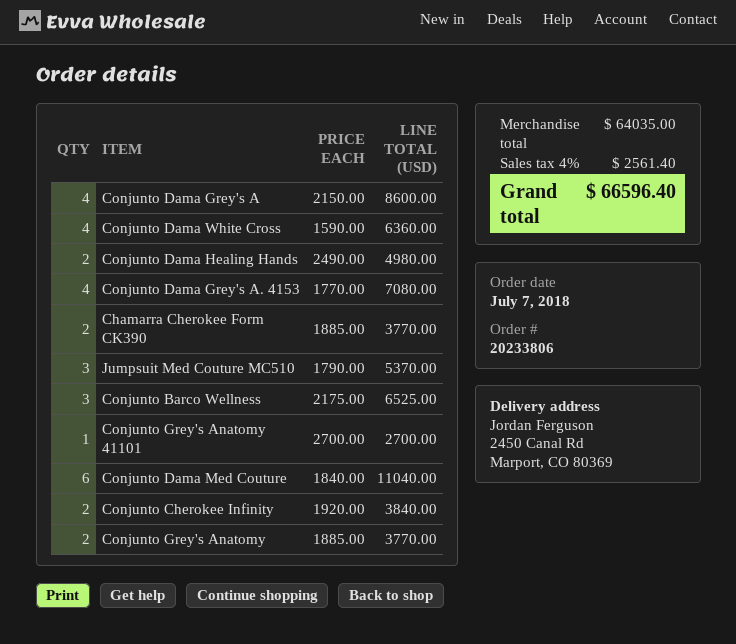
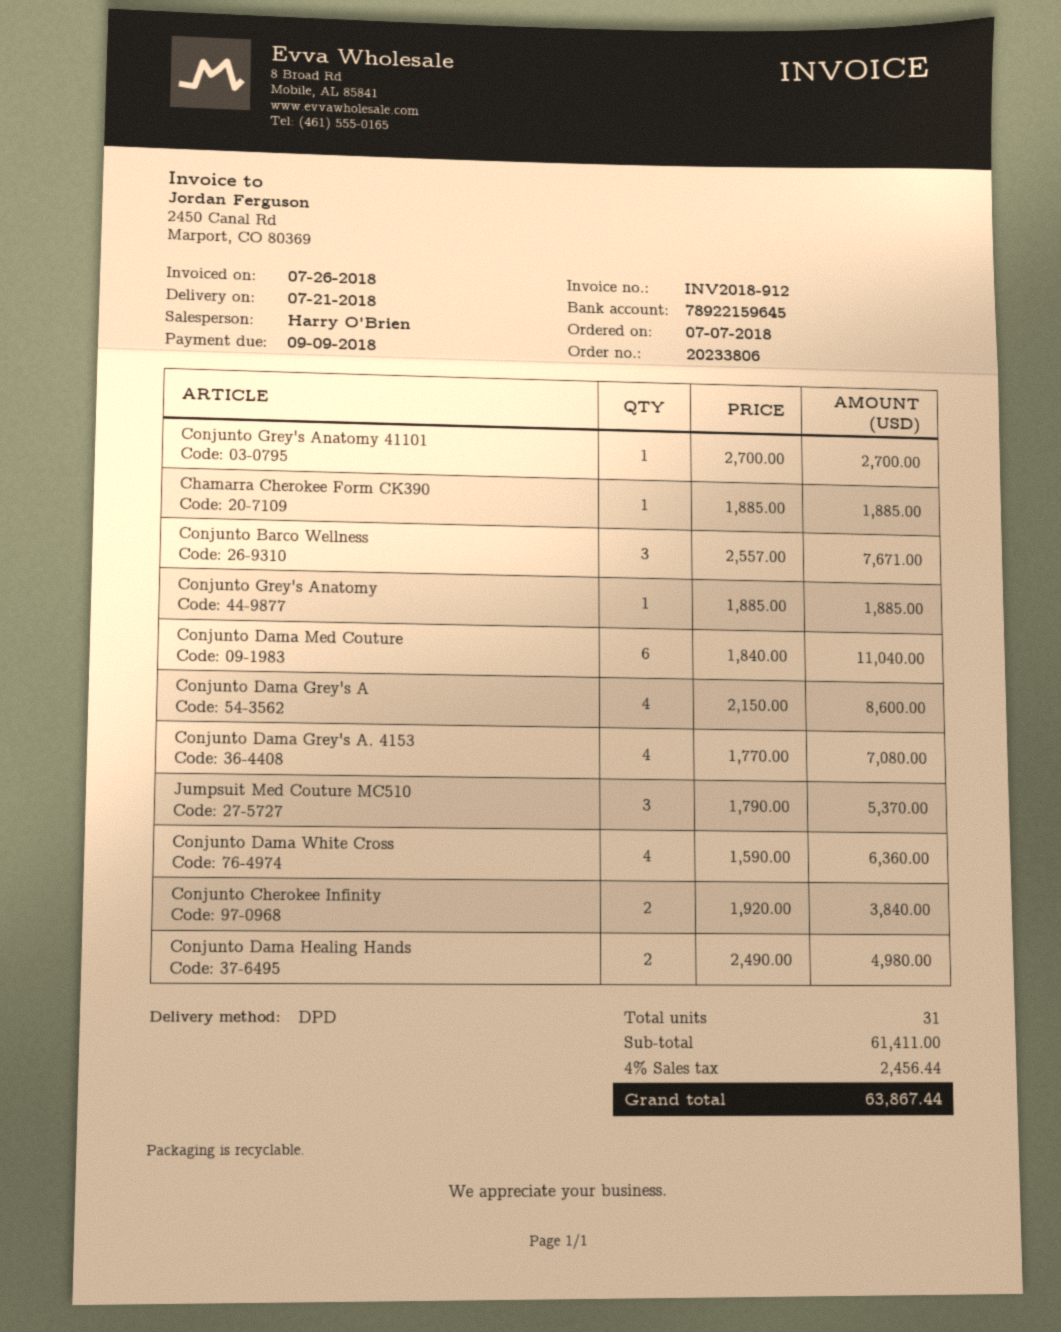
Chamarra Cherokee Form CK390: 2 x 1885.00 = 3770.00 -> 1 x 1885.00 = 1885.00
Conjunto Barco Wellness: 3 x 2175.00 = 6525.00 -> 3 x 2557.00 = 7671.00
Conjunto Grey's Anatomy: 2 x 1885.00 = 3770.00 -> 1 x 1885.00 = 1885.00
subtotal: 64035.00 -> 61411.00
tax: 4% = 2561.40 -> 4% = 2456.44
total: 66596.40 -> 63867.44

